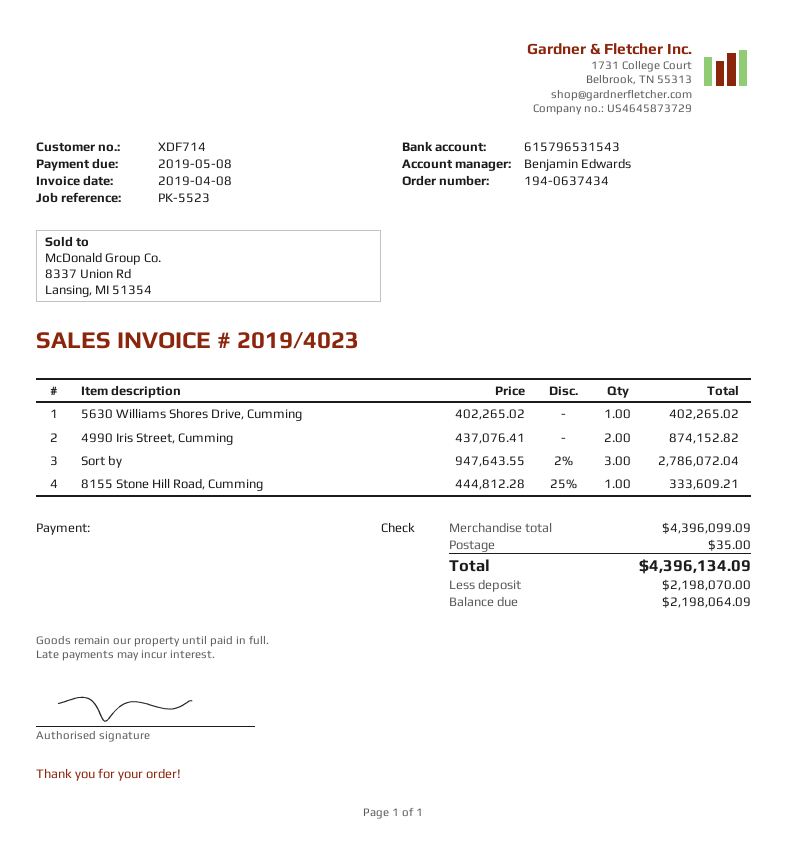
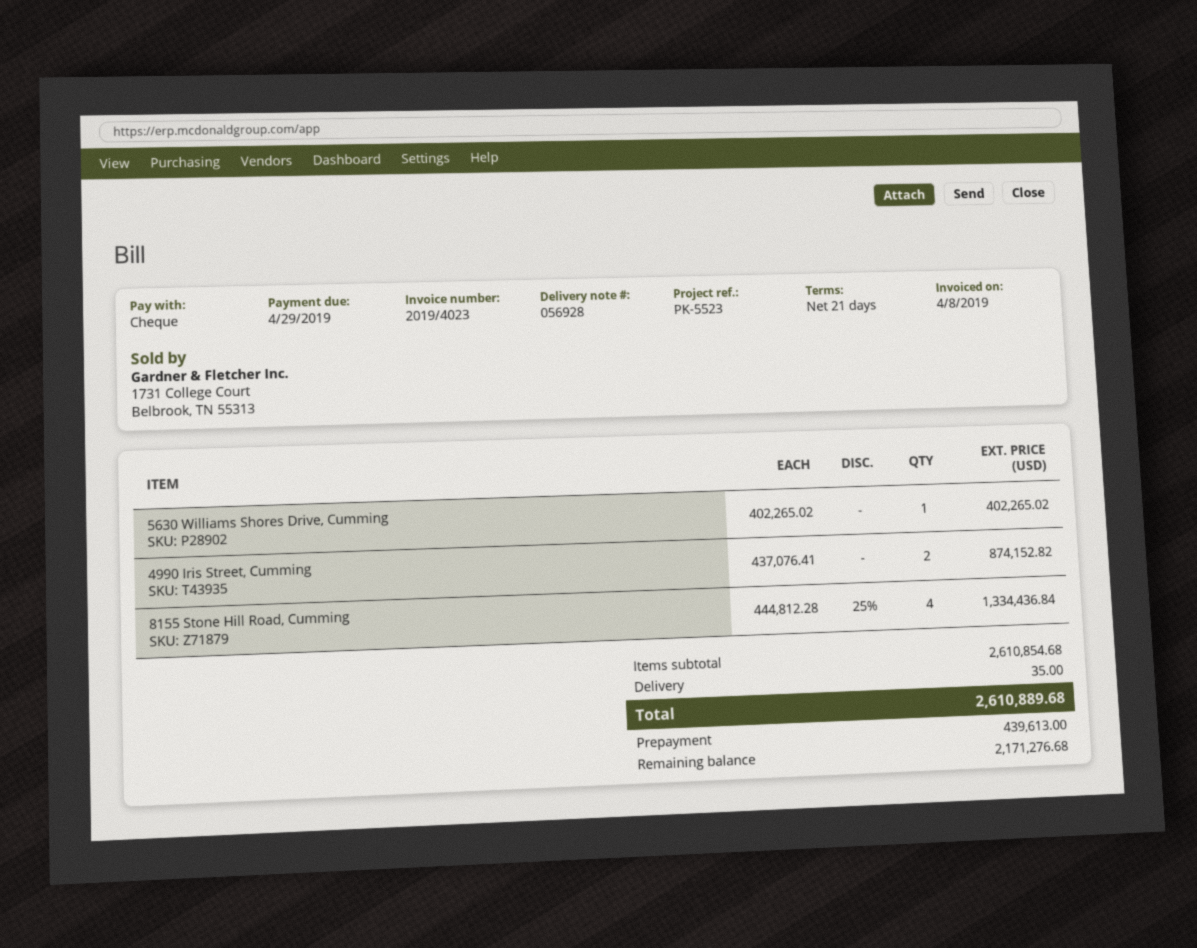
due date: 2019-05-08 -> 2019-04-29
Sort by: 3 x 947643.55 - 2% = 2786072.04 -> none
8155 Stone Hill Road, Cumming: 1 x 444812.28 - 25% = 333609.21 -> 4 x 444812.28 - 25% = 1334436.84
subtotal: 4396099.09 -> 2610854.68
total: 4396134.09 -> 2610889.68
deposit: 2198070.00 -> 439613.00
balance: 2198064.09 -> 2171276.68

